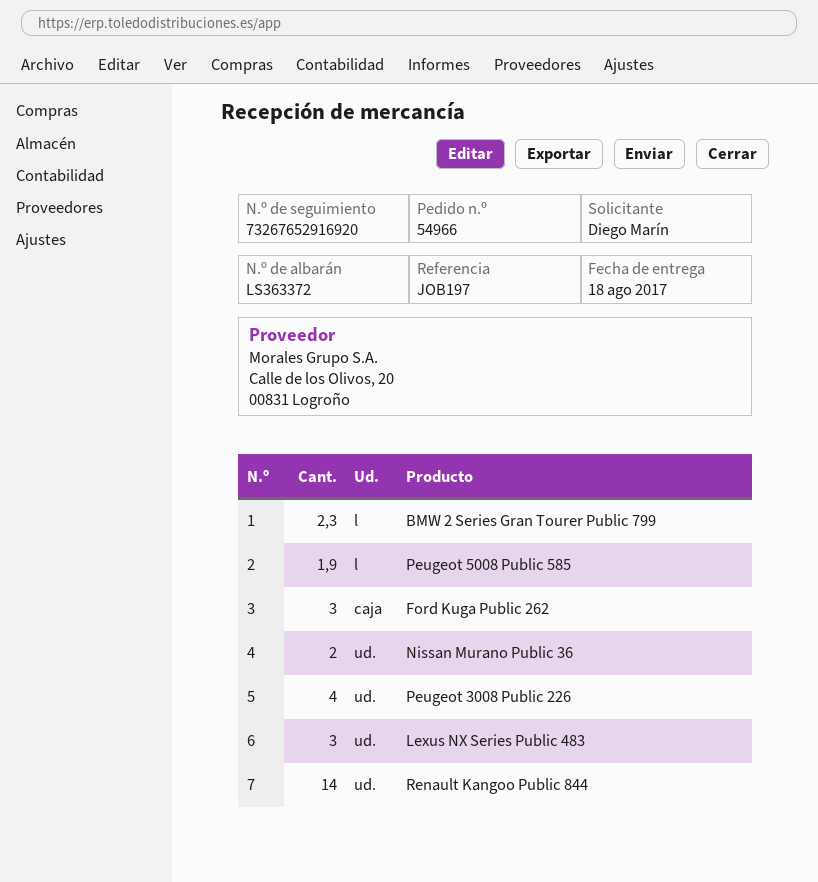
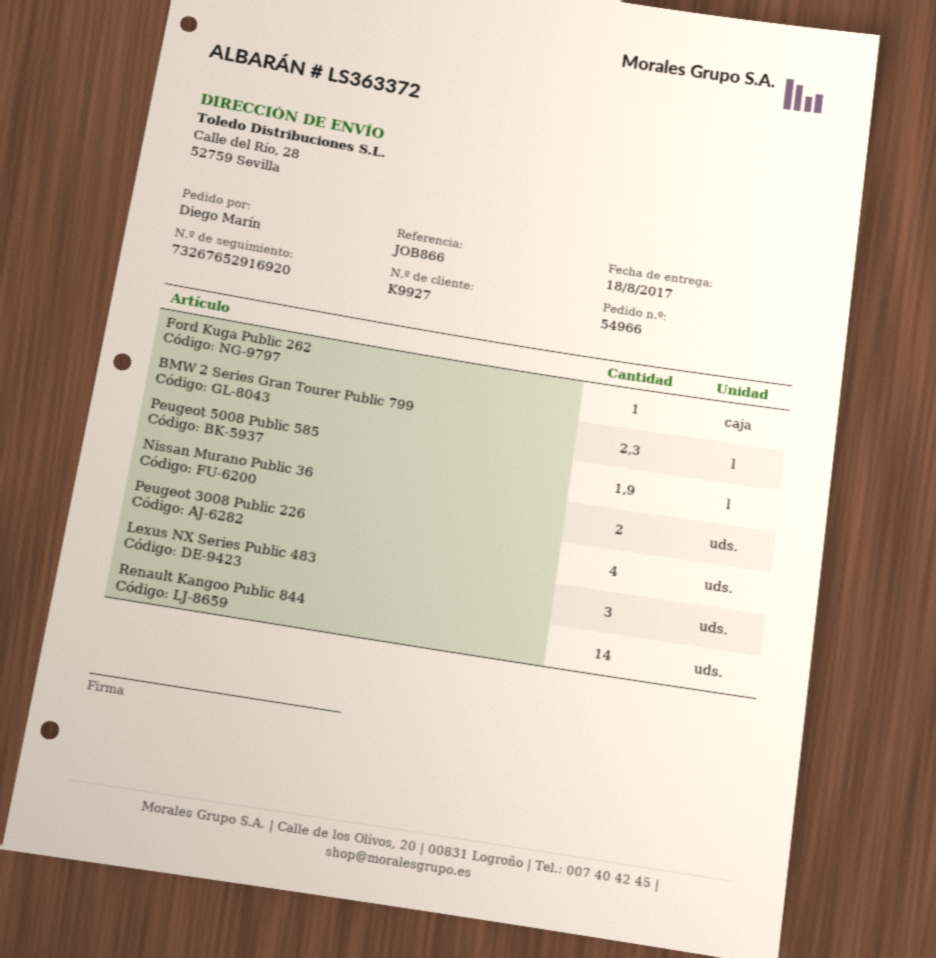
reference: JOB197 -> JOB866
Ford Kuga Public 262: 3 -> 1

